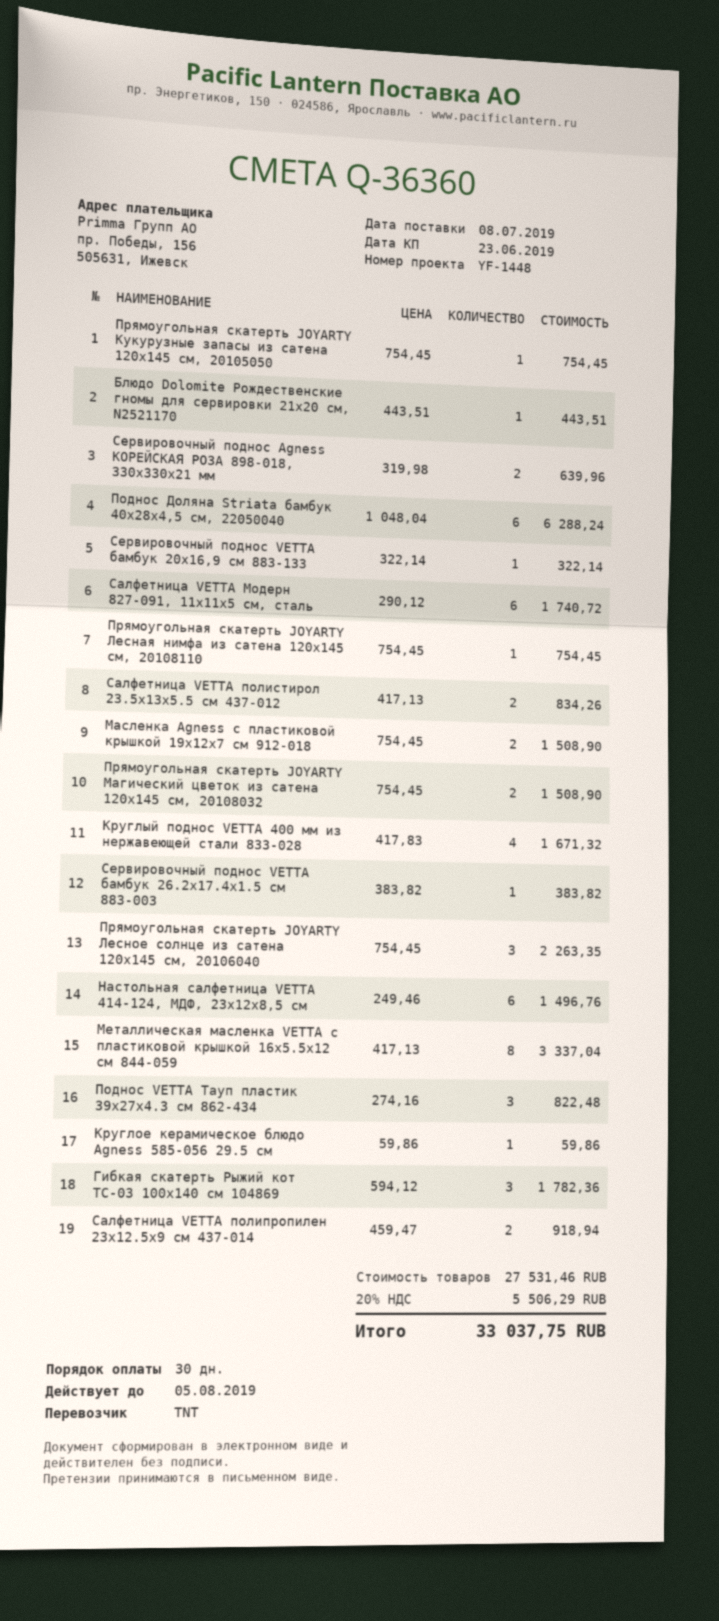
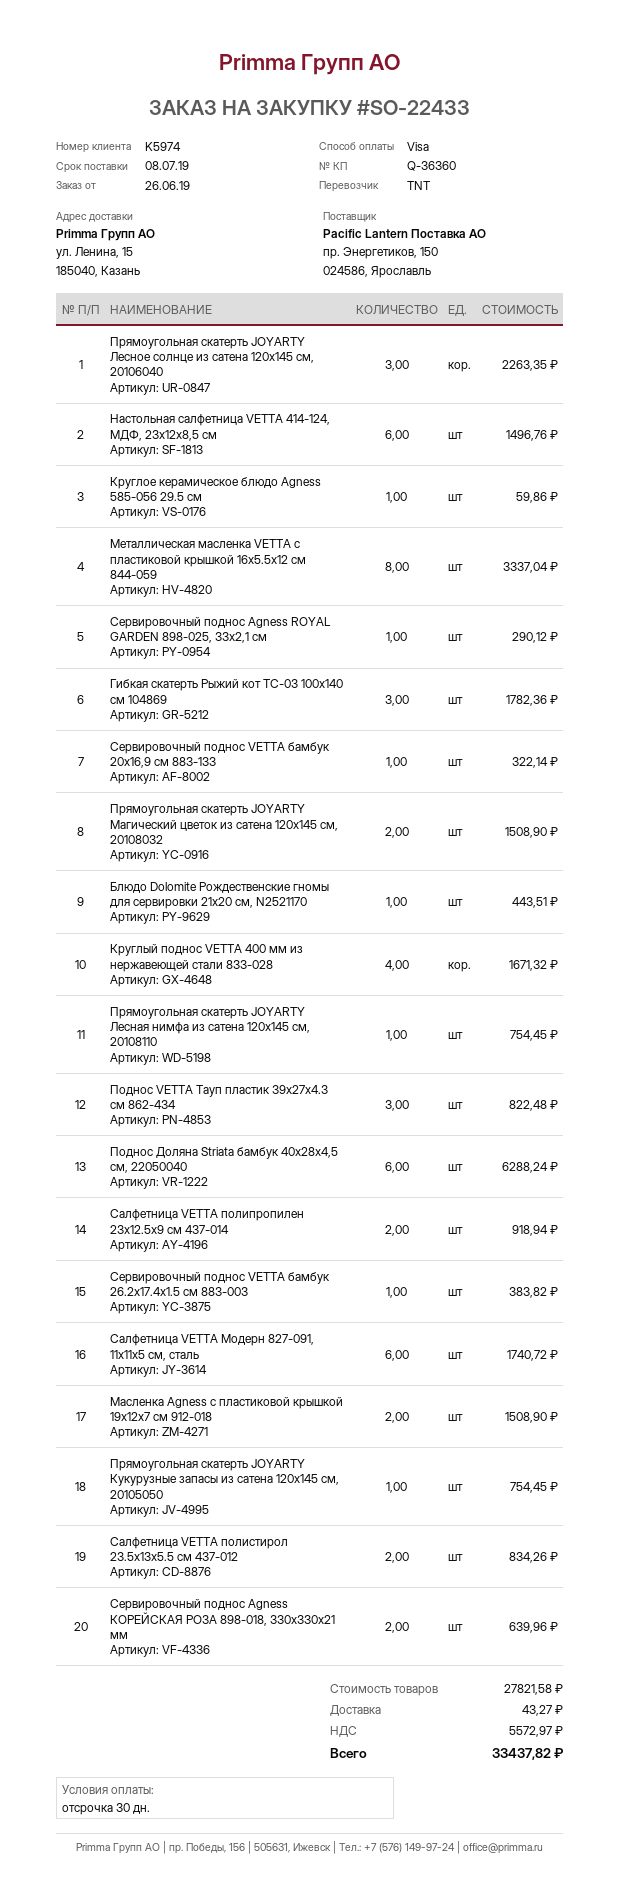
Сервировочный поднос Agness ROYAL GARDEN 898-025, 33х2,1 см: none -> 1 for 290.12
subtotal: 27531.46 -> 27821.58
shipping: none -> 43.27
tax: 5506.29 -> 5572.97
total: 33037.75 -> 33437.82

